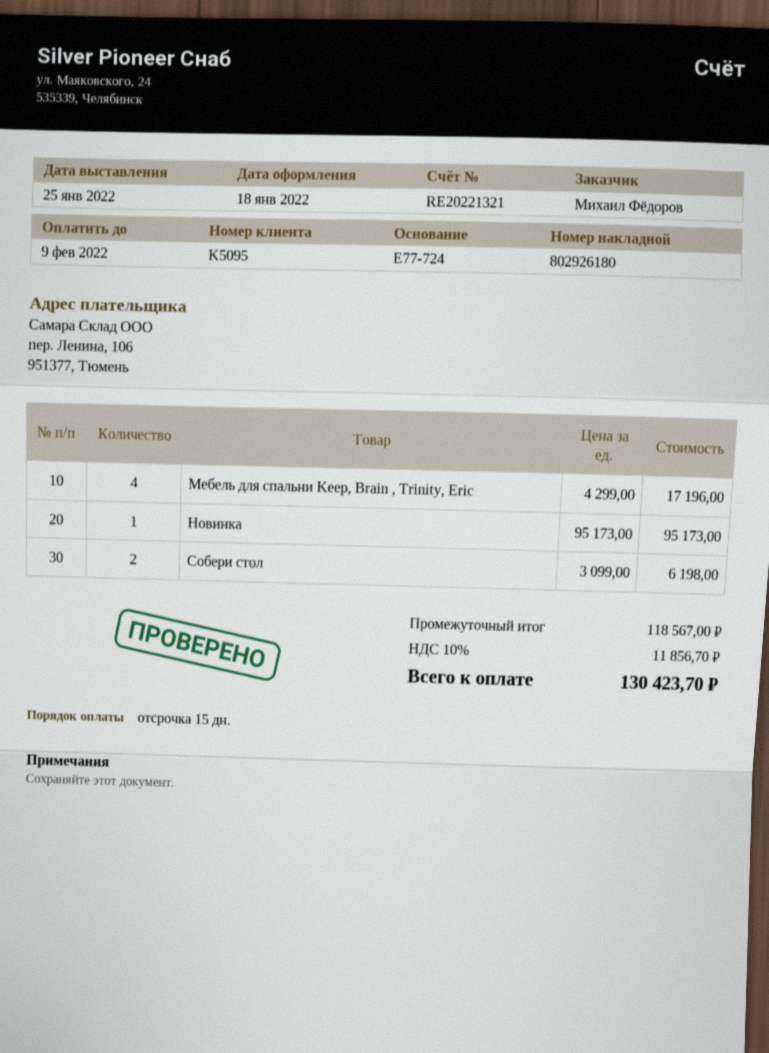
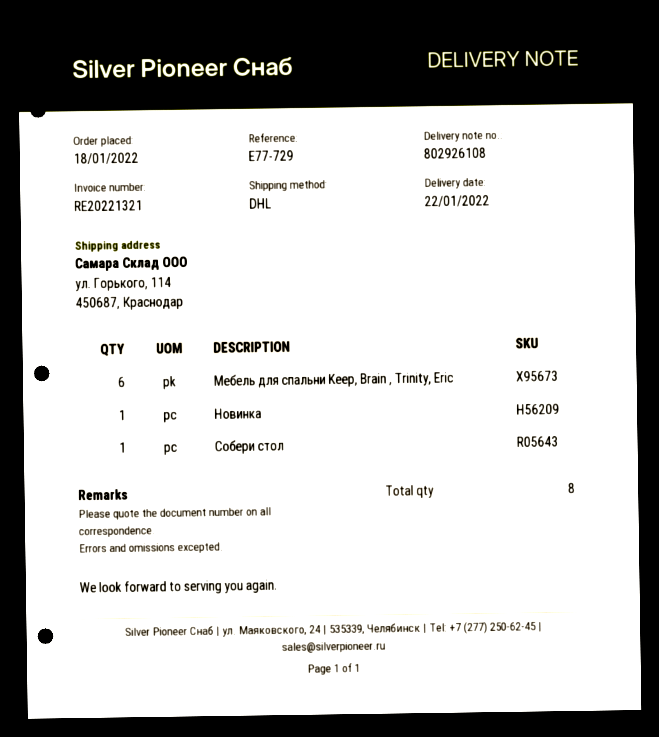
delivery note number: 802926180 -> 802926108
reference: E77-724 -> E77-729
Мебель для спальни Keep, Brain , Trinity, Eric: 4 -> 6
Собери стол: 2 -> 1

